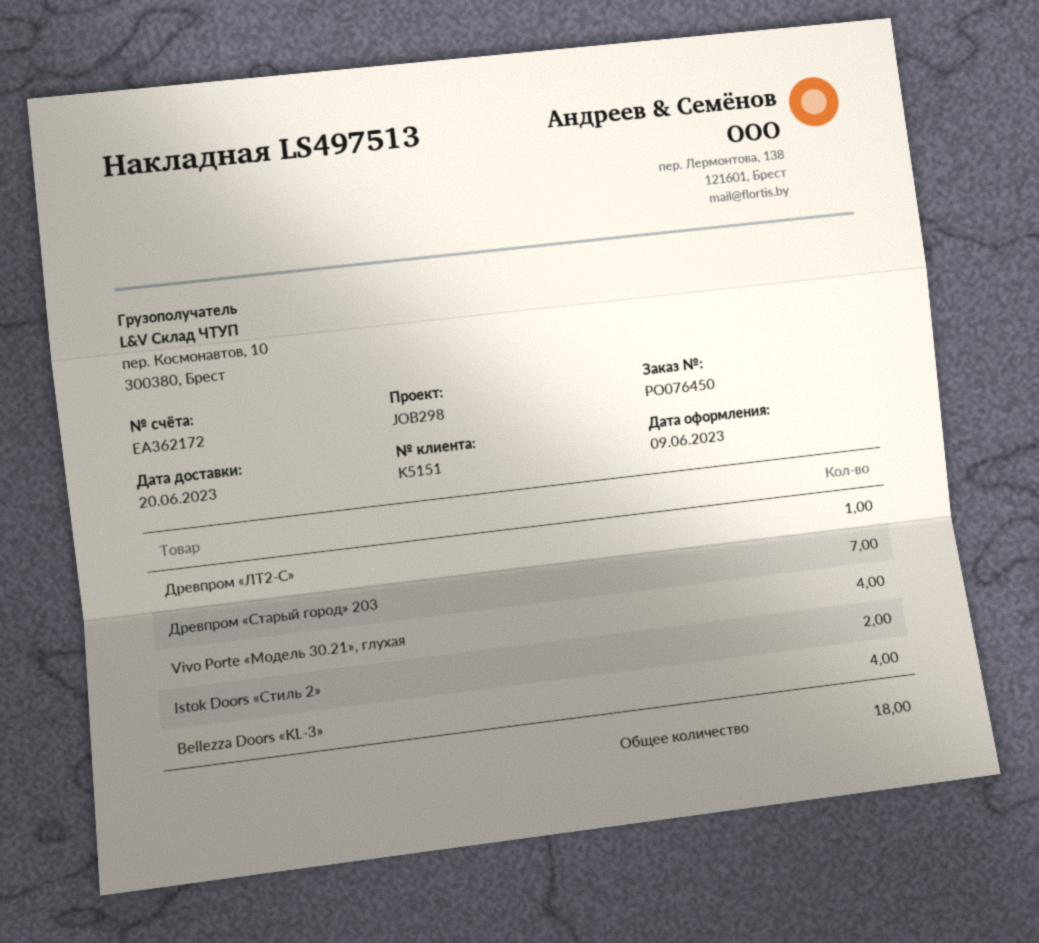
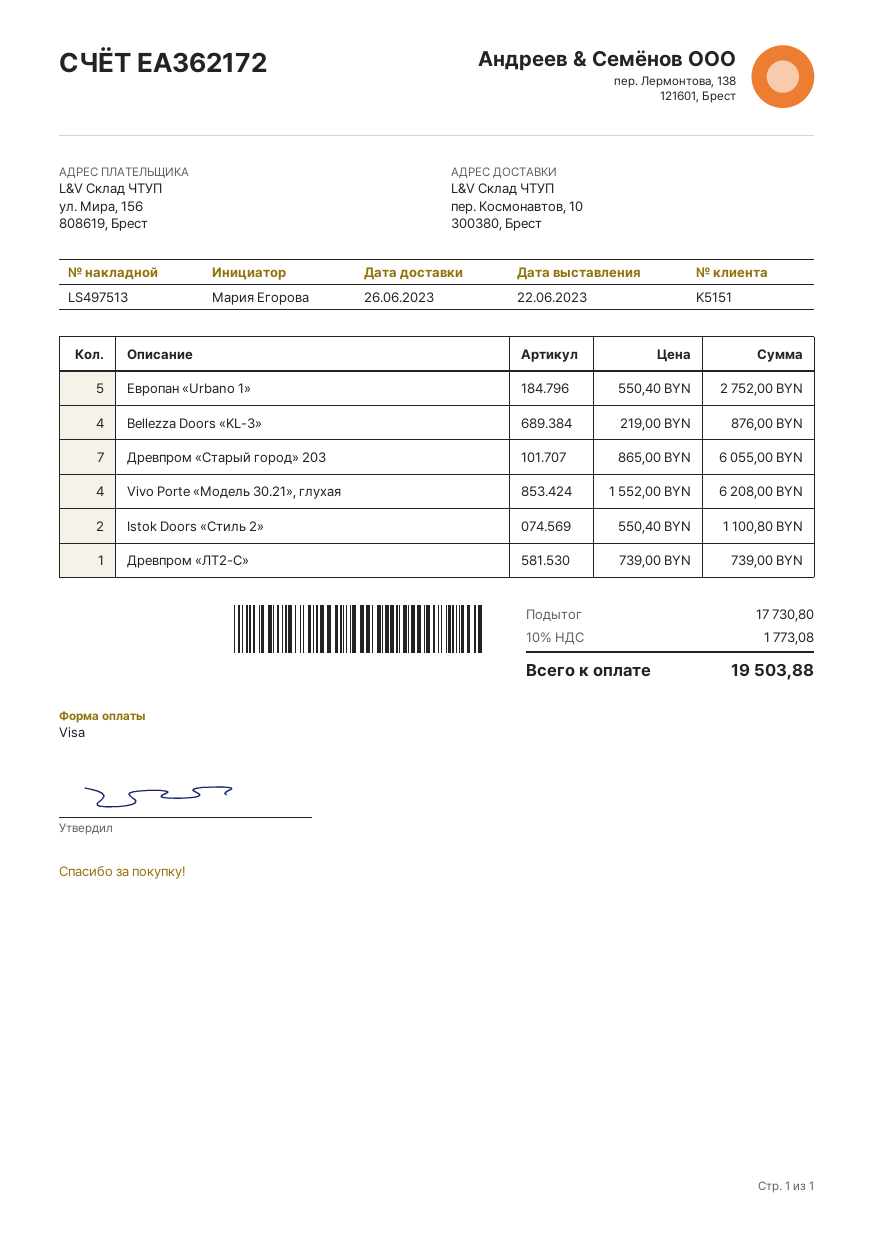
delivery date: 2023-06-20 -> 2023-06-26
Европан «Urbano 1»: none -> 5

